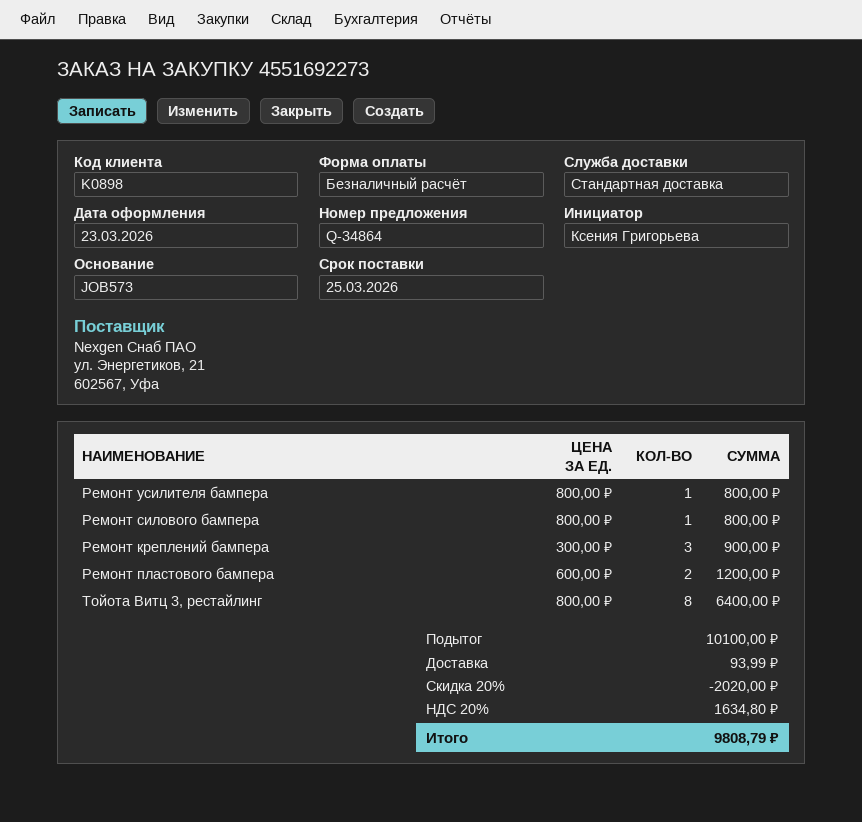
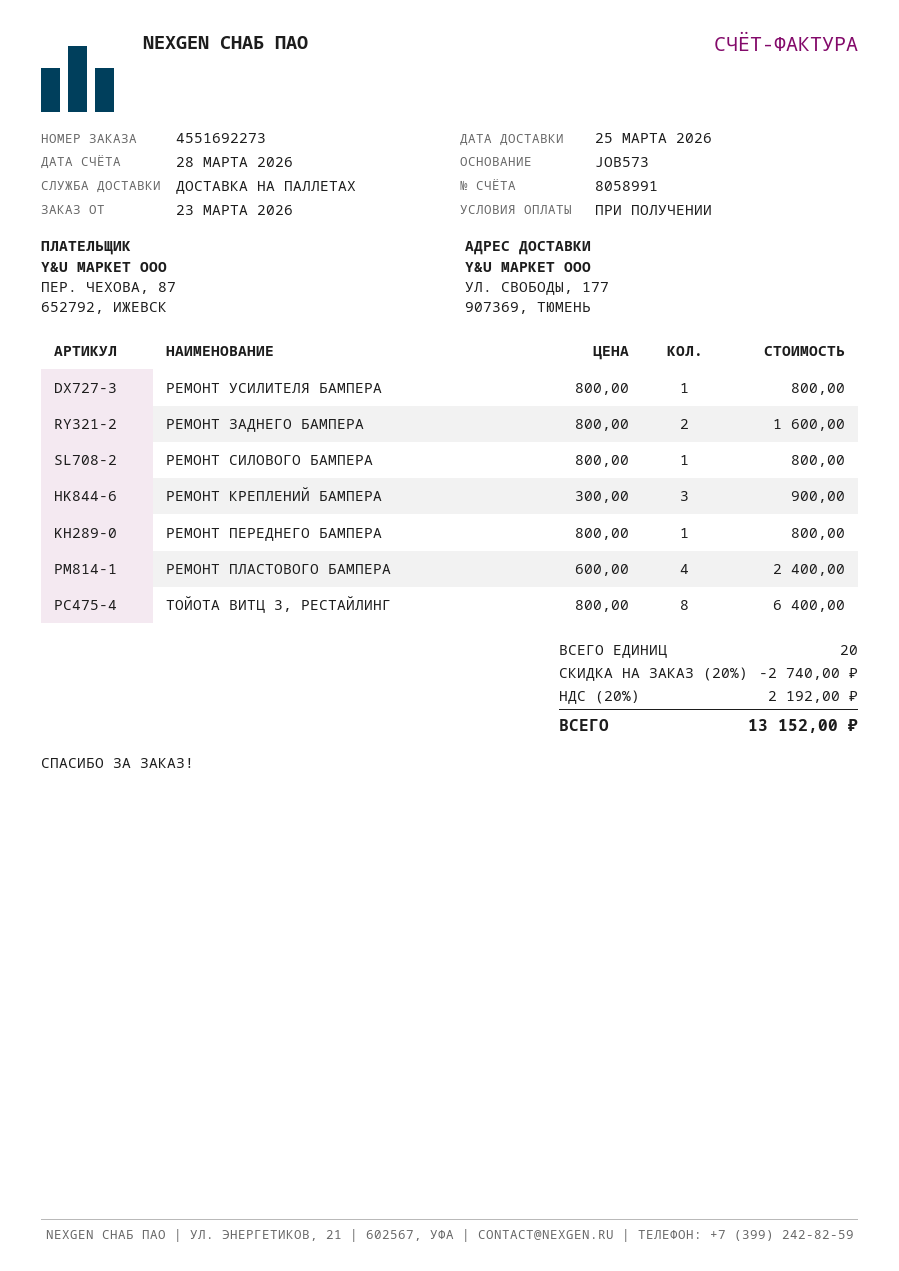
shipping method: standard -> pallet freight
Ремонт пластового бампера: 2 x 600.00 = 1200.00 -> 4 x 600.00 = 2400.00
РЕМОНТ ЗАДНЕГО БАМПЕРА: none -> 2 x 800.00 = 1600.00
РЕМОНТ ПЕРЕДНЕГО БАМПЕРА: none -> 1 x 800.00 = 800.00
discount: 20% = 2020.00 -> 20% = 2740.00
shipping: 93.99 -> none
tax: 20% = 1634.80 -> 20% = 2192.00
total: 9808.79 -> 13152.00

